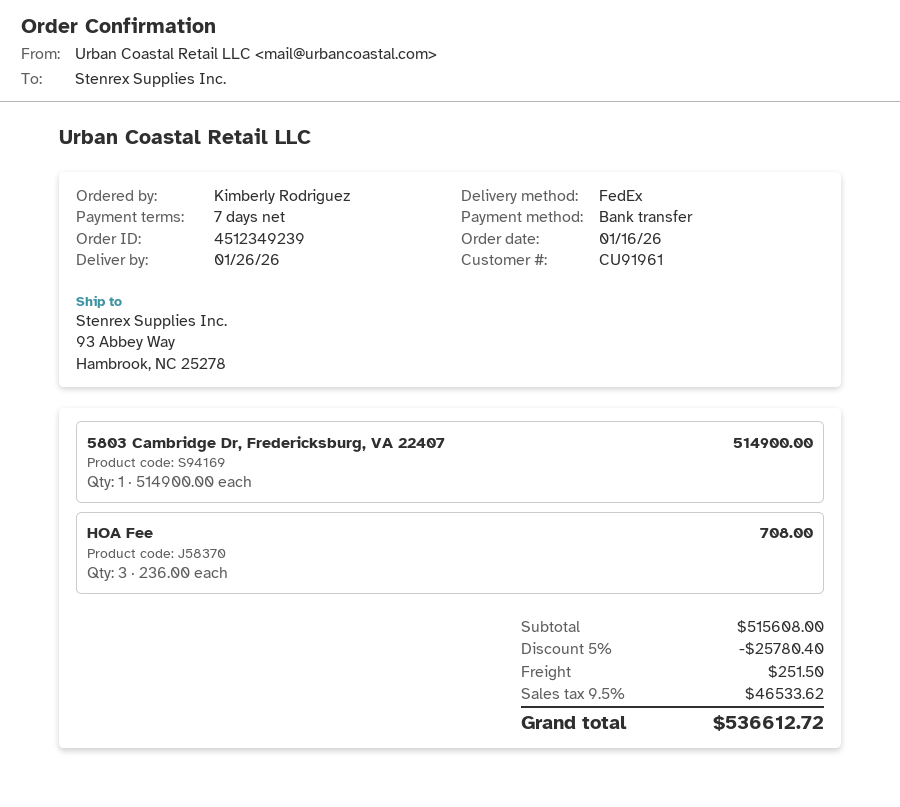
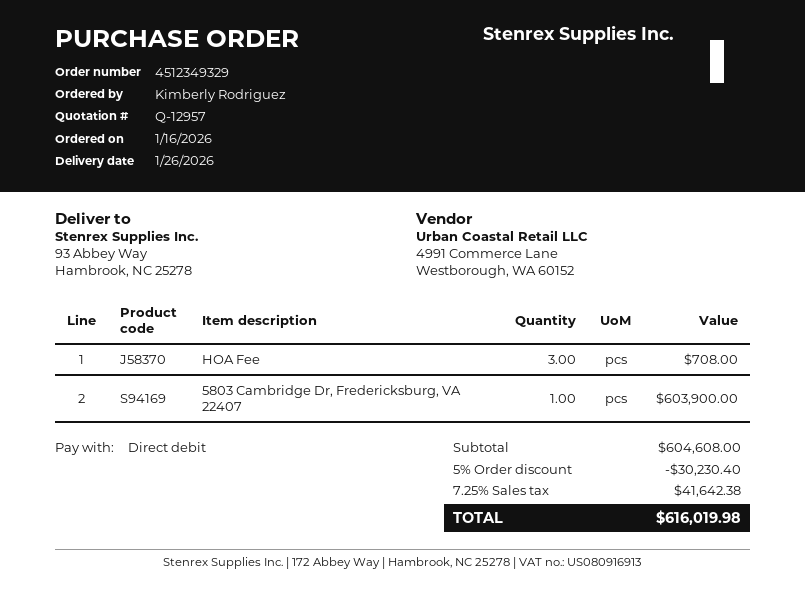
order number: 4512349239 -> 4512349329
payment method: bank transfer -> direct debit
5803 Cambridge Dr, Fredericksburg, VA 22407: 1 for 514900.00 -> 1 for 603900.00
subtotal: 515608.00 -> 604608.00
discount: 5% = 25780.40 -> 5% = 30230.40
shipping: 251.50 -> none
tax: 9.5% = 46533.62 -> 7.25% = 41642.38
total: 536612.72 -> 616019.98

